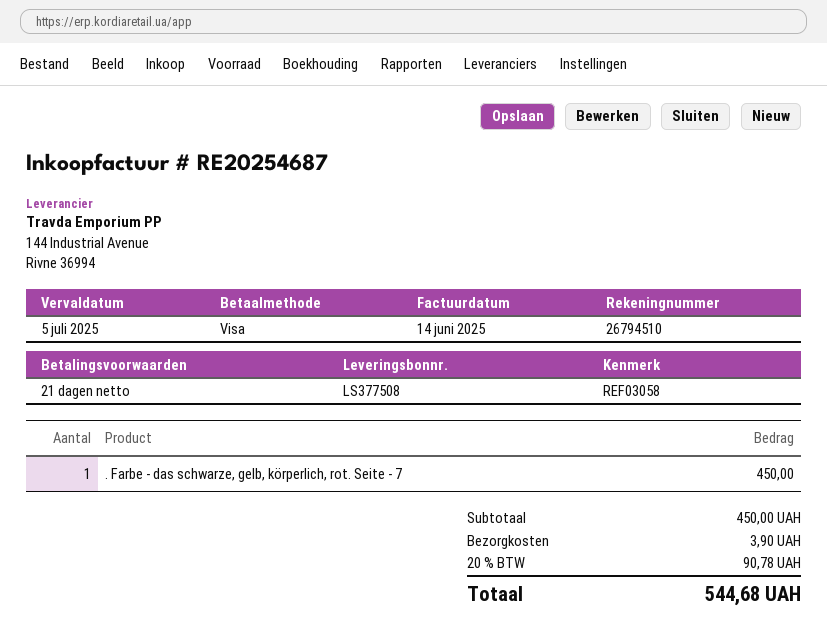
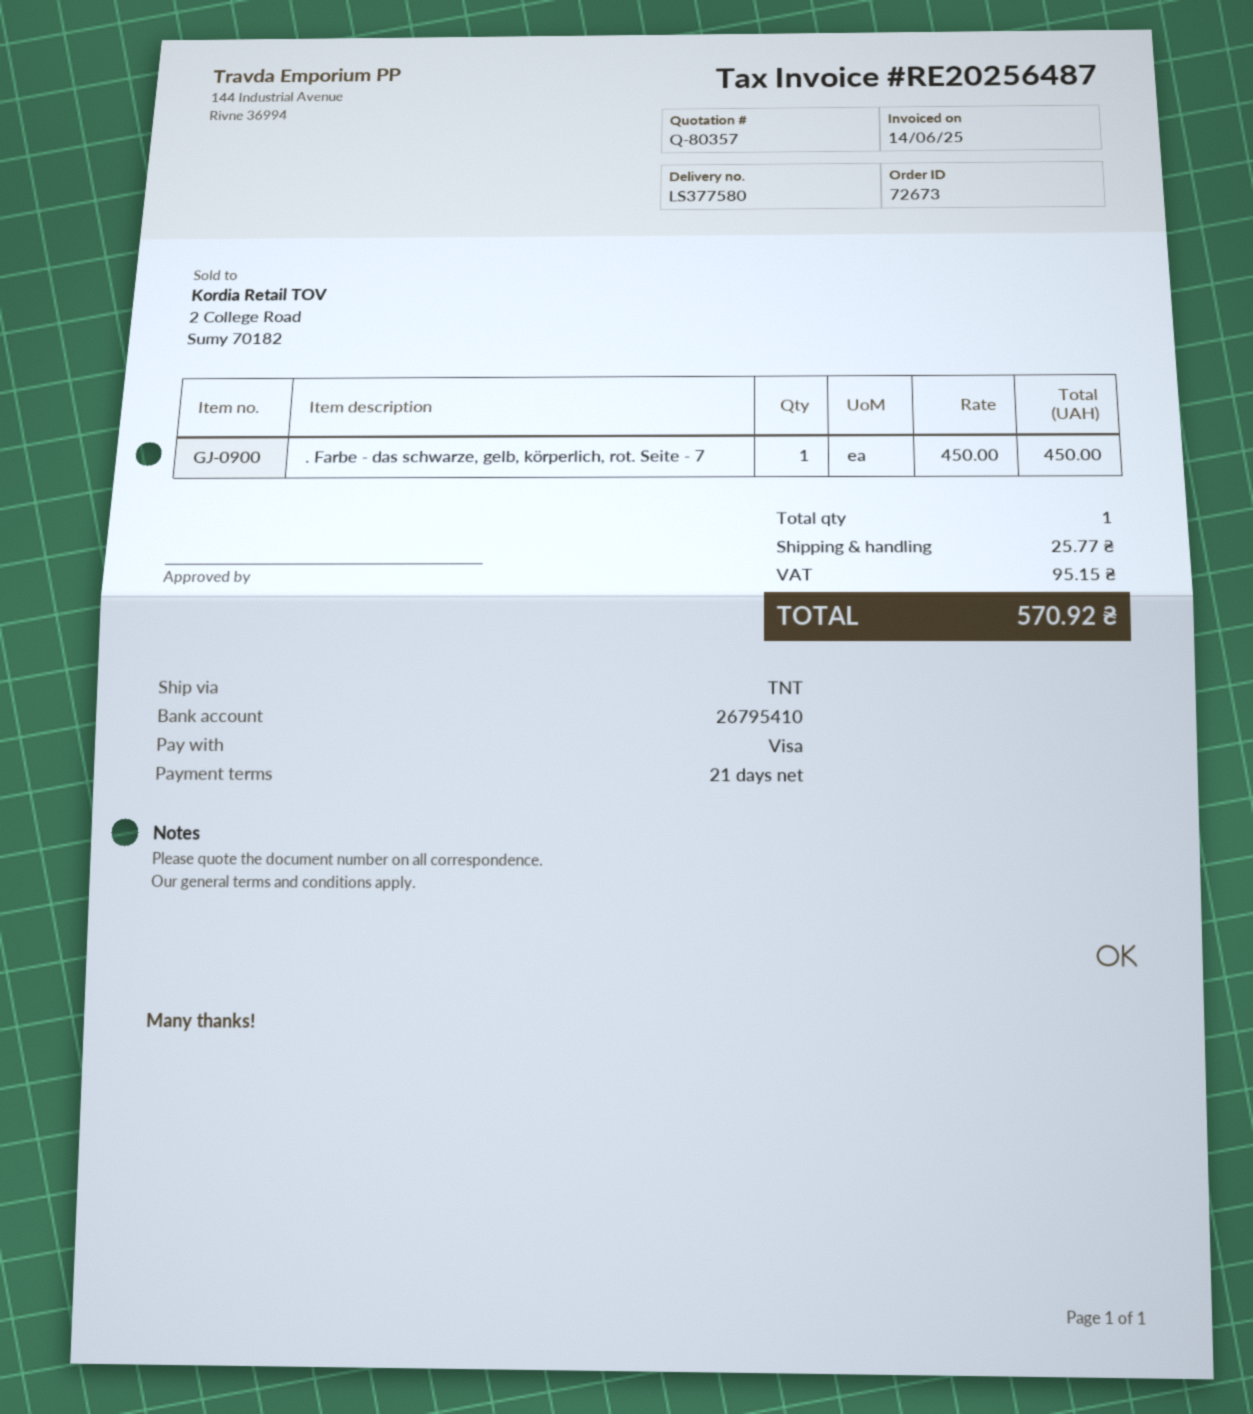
delivery note number: LS377508 -> LS377580
invoice number: RE20254687 -> RE20256487
bank account: 26794510 -> 26795410
shipping: 3.90 -> 25.77
tax: 90.78 -> 95.15
total: 544.68 -> 570.92

